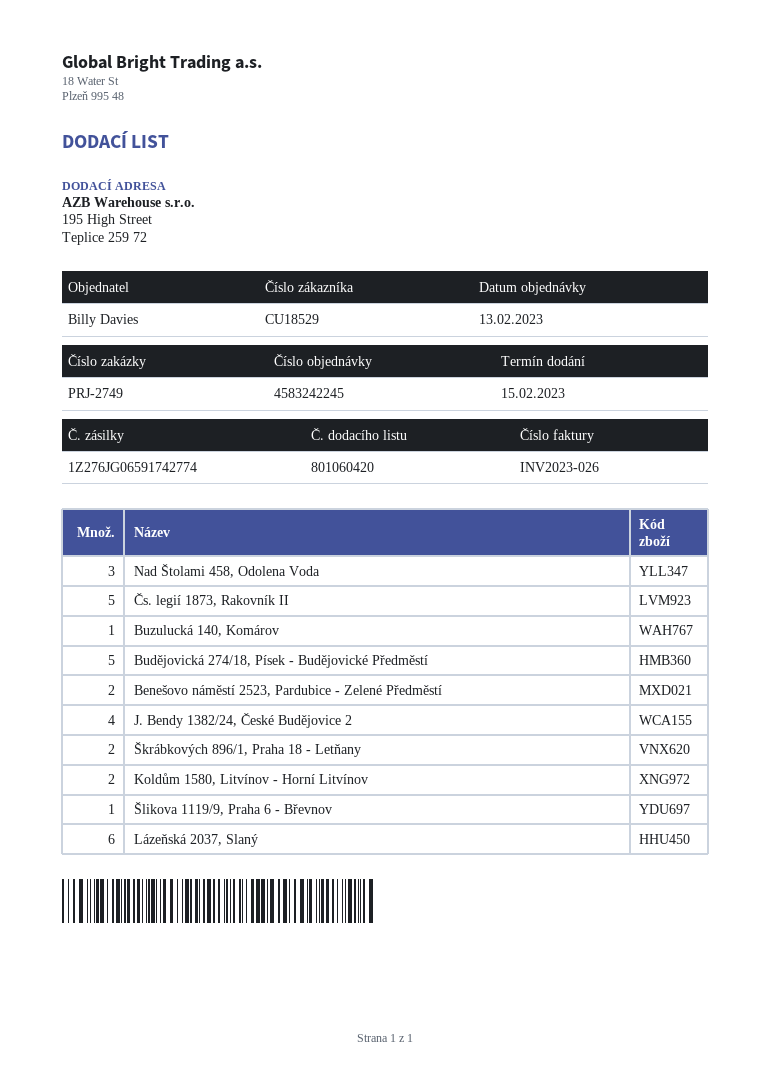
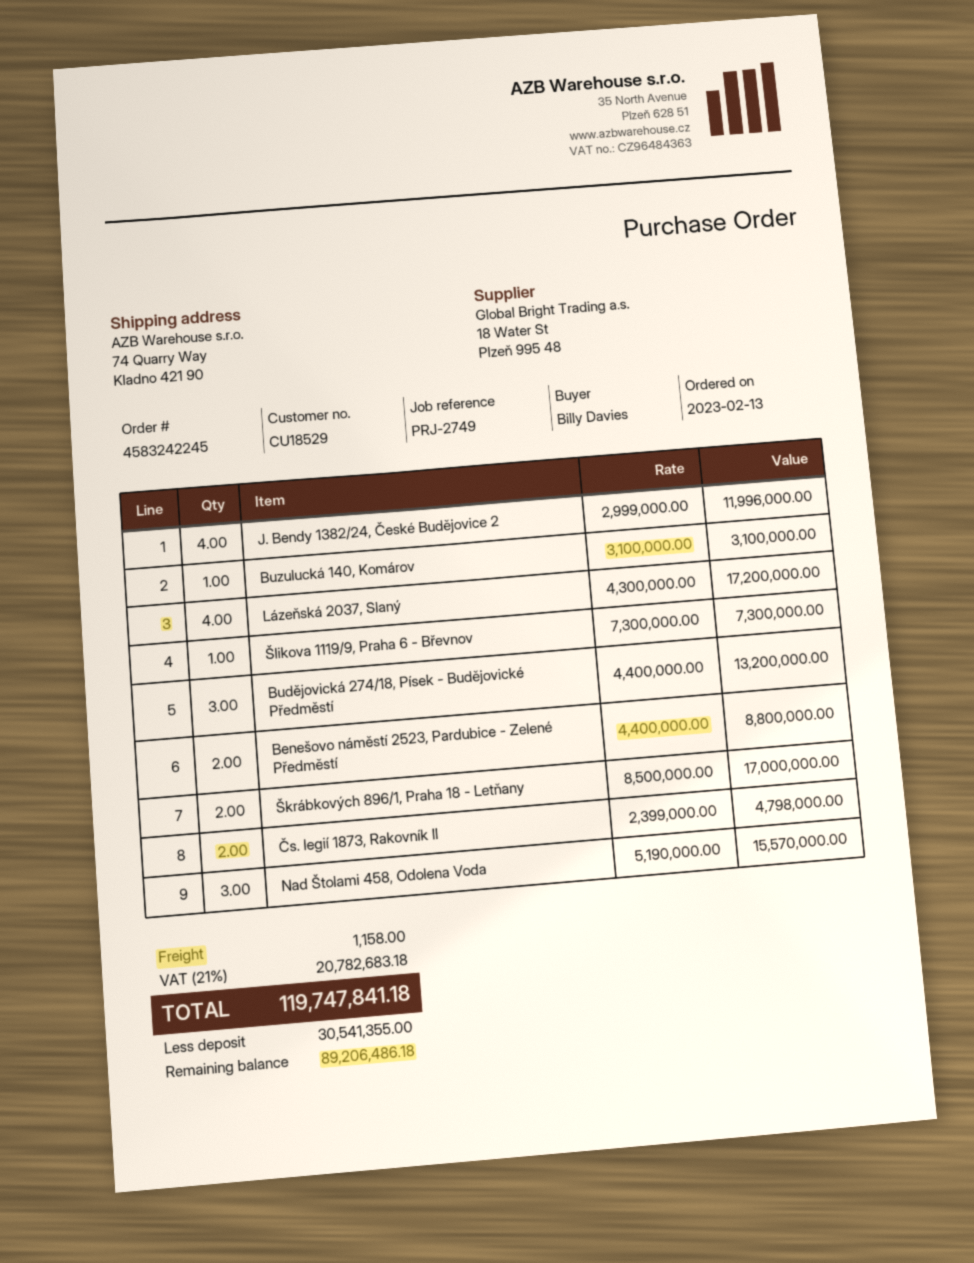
ship to: 195 High Street, Teplice 259 72 -> 74 Quarry Way, Kladno 421 90
Čs. legií 1873, Rakovník II: 5 -> 2
Budějovická 274/18, Písek - Budějovické Předměstí: 5 -> 3
Koldům 1580, Litvínov - Horní Litvínov: 2 -> none
Lázeňská 2037, Slaný: 6 -> 4

